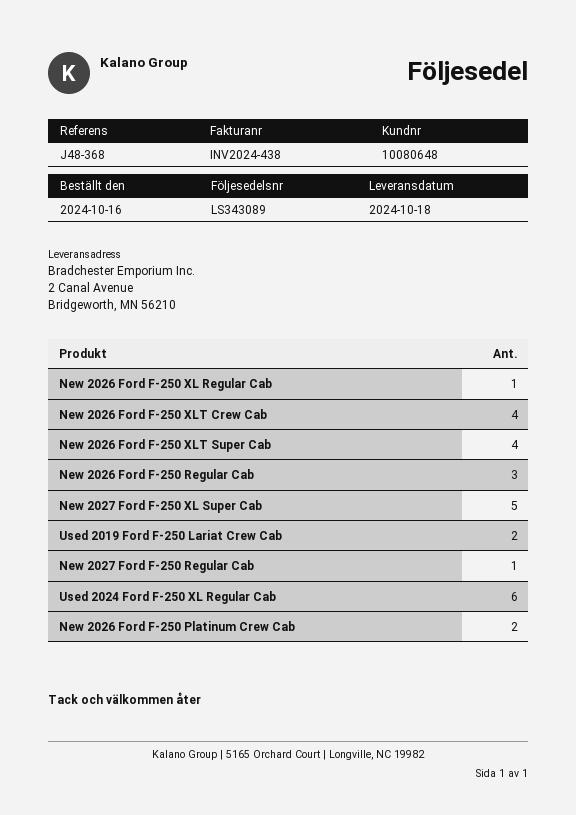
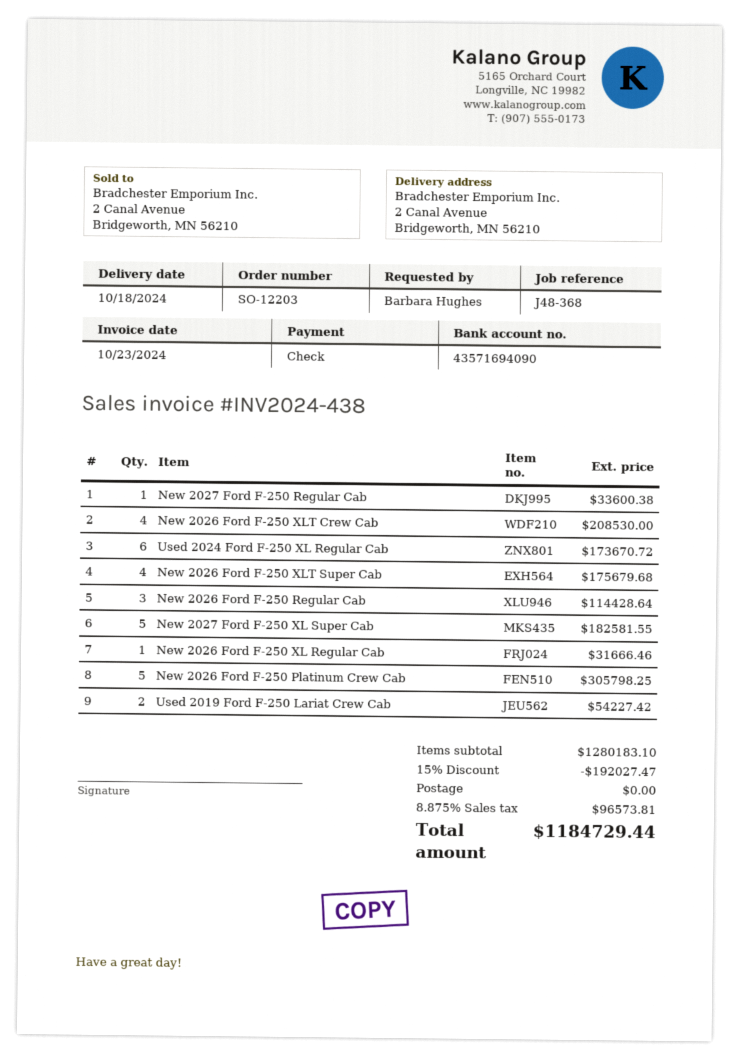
New 2026 Ford F-250 Platinum Crew Cab: 2 -> 5

